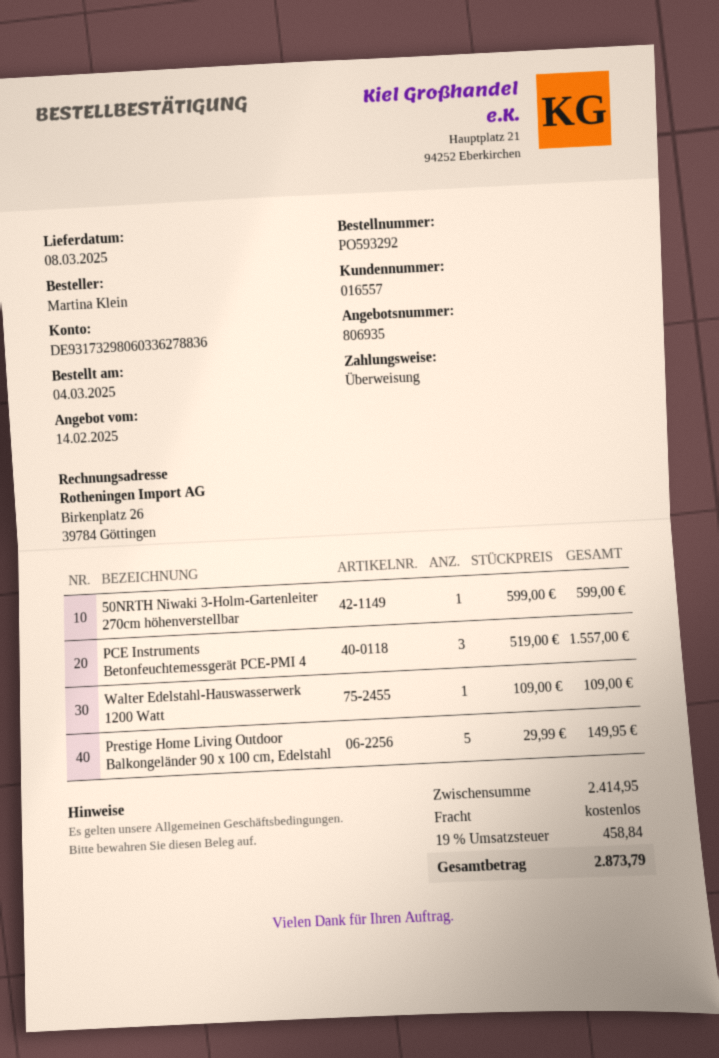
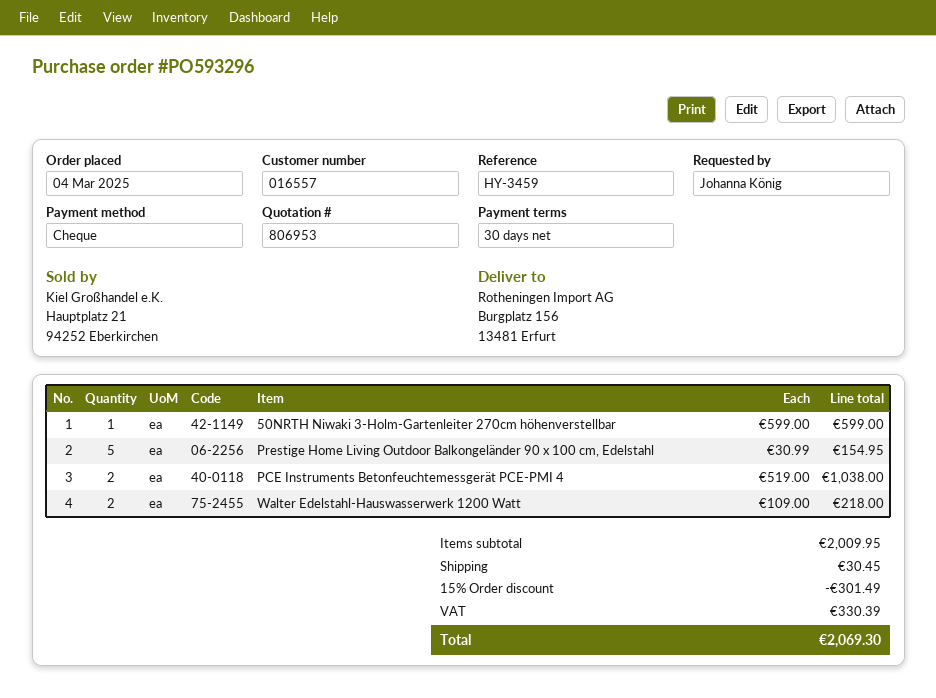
quote number: 806935 -> 806953
order number: PO593292 -> PO593296
ordered by: Martina Klein -> Johanna König
payment method: bank transfer -> cheque
PCE Instruments Betonfeuchtemessgerät PCE-PMI 4: 3 x 519.00 = 1557.00 -> 2 x 519.00 = 1038.00
Walter Edelstahl-Hauswasserwerk 1200 Watt: 1 x 109.00 = 109.00 -> 2 x 109.00 = 218.00
Prestige Home Living Outdoor Balkongeländer 90 x 100 cm, Edelstahl: 5 x 29.99 = 149.95 -> 5 x 30.99 = 154.95
subtotal: 2414.95 -> 2009.95
discount: none -> 15% = 301.49
shipping: 0.00 -> 30.45
tax: 458.84 -> 330.39
total: 2873.79 -> 2069.30

